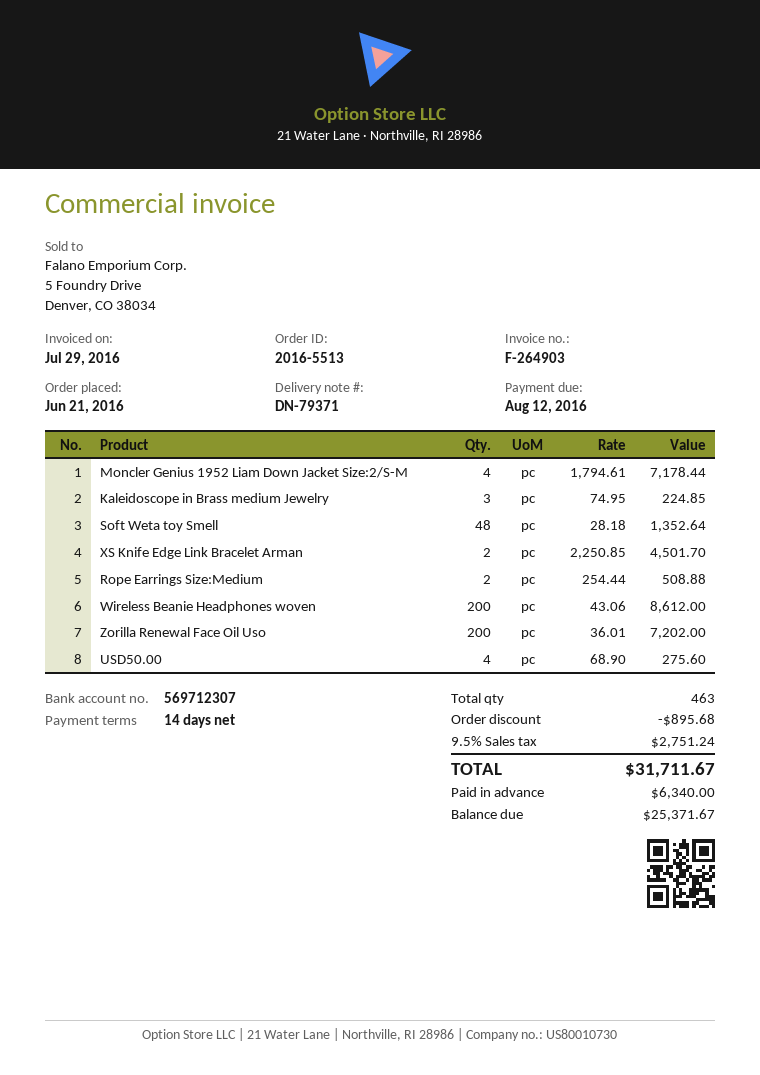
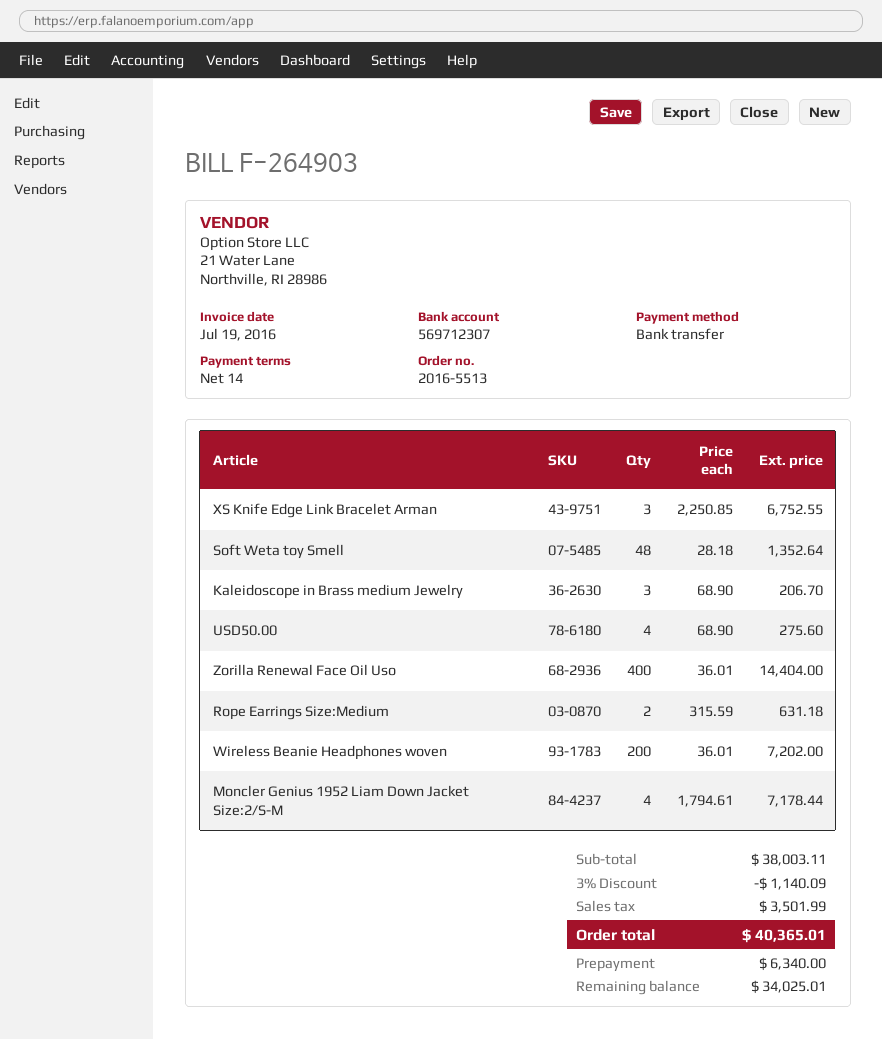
invoice date: 2016-07-29 -> 2016-07-19
Kaleidoscope in Brass medium Jewelry: 3 x 74.95 = 224.85 -> 3 x 68.90 = 206.70
XS Knife Edge Link Bracelet Arman: 2 x 2250.85 = 4501.70 -> 3 x 2250.85 = 6752.55
Rope Earrings Size:Medium: 2 x 254.44 = 508.88 -> 2 x 315.59 = 631.18
Wireless Beanie Headphones woven: 200 x 43.06 = 8612.00 -> 200 x 36.01 = 7202.00
Zorilla Renewal Face Oil Uso: 200 x 36.01 = 7202.00 -> 400 x 36.01 = 14404.00
discount: 895.68 -> 1140.09
tax: 2751.24 -> 3501.99
total: 31711.67 -> 40365.01
balance: 25371.67 -> 34025.01

